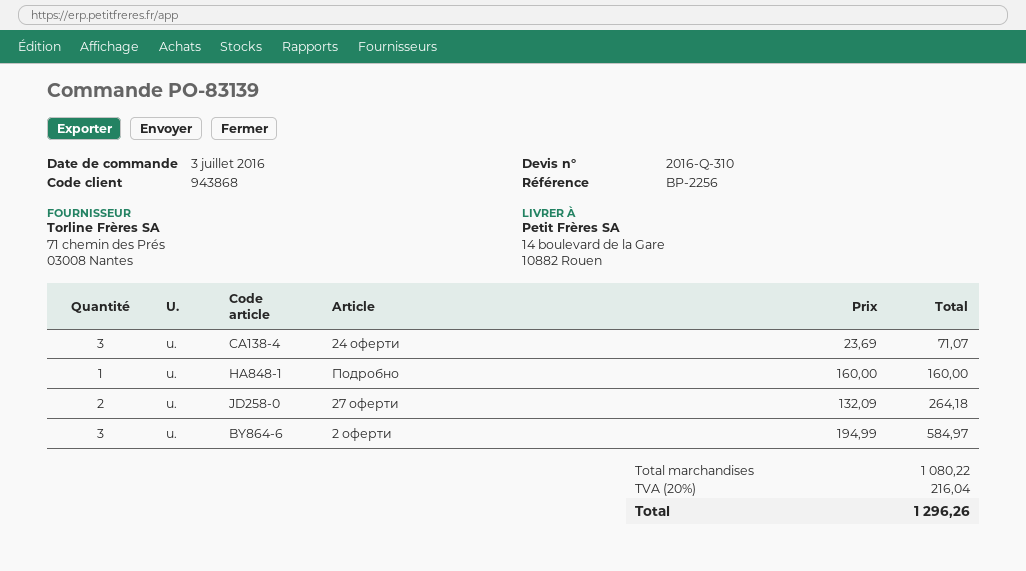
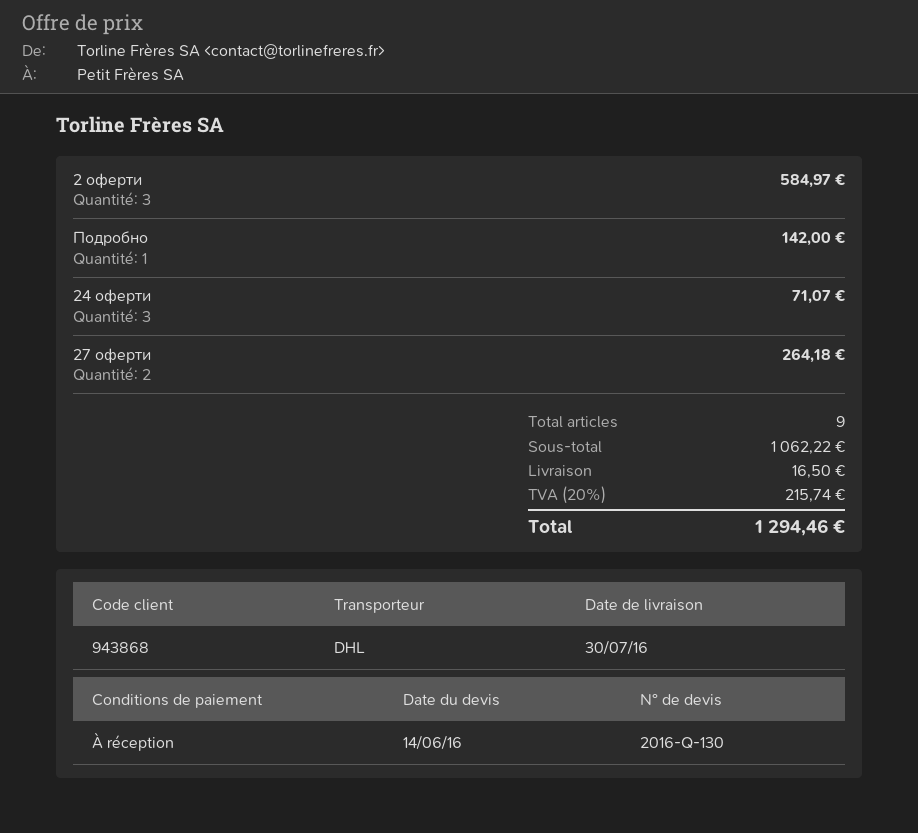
quote number: 2016-Q-310 -> 2016-Q-130
Подробно: 1 for 160.00 -> 1 for 142.00
subtotal: 1080.22 -> 1062.22
shipping: none -> 16.50
tax: 20% = 216.04 -> 20% = 215.74
total: 1296.26 -> 1294.46

